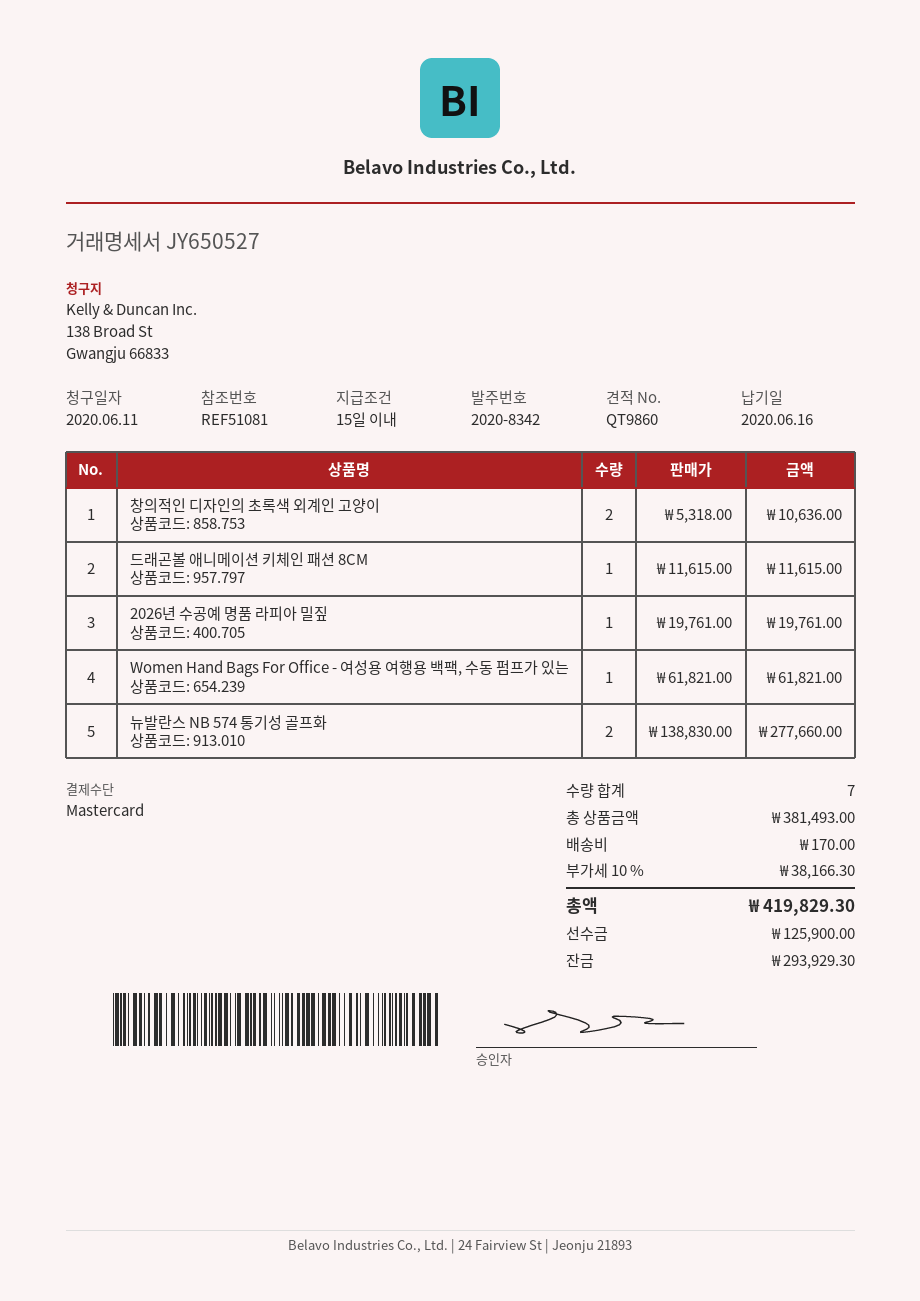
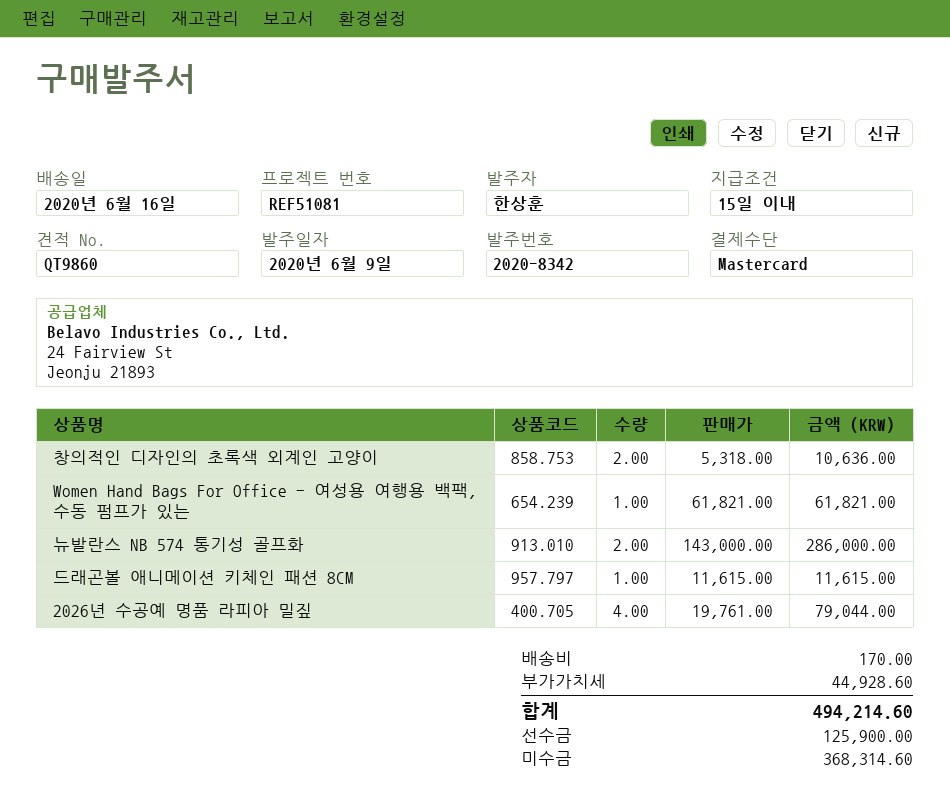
2026년 수공예 명품 라피아 밀짚: 1 x 19761.00 = 19761.00 -> 4 x 19761.00 = 79044.00
뉴발란스 NB 574 통기성 골프화: 2 x 138830.00 = 277660.00 -> 2 x 143000.00 = 286000.00
tax: 38166.30 -> 44928.60
total: 419829.30 -> 494214.60
balance: 293929.30 -> 368314.60

